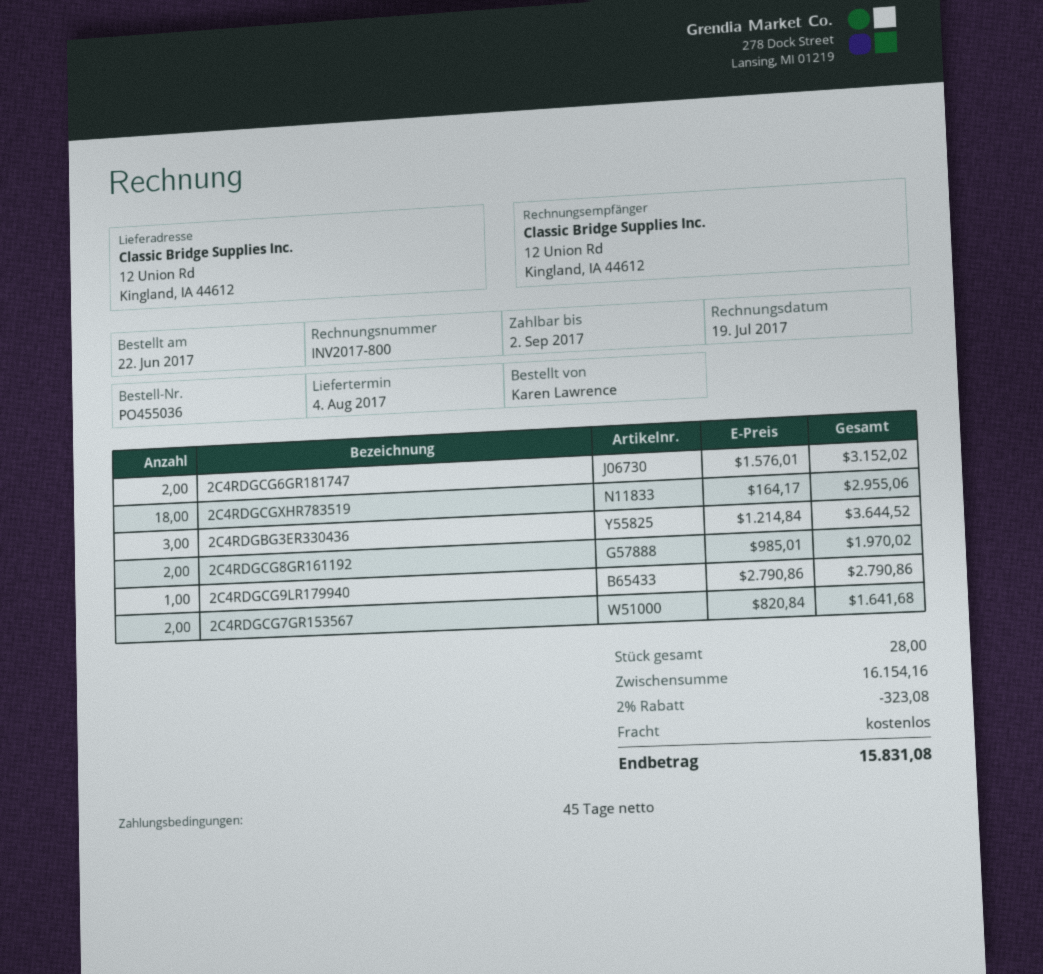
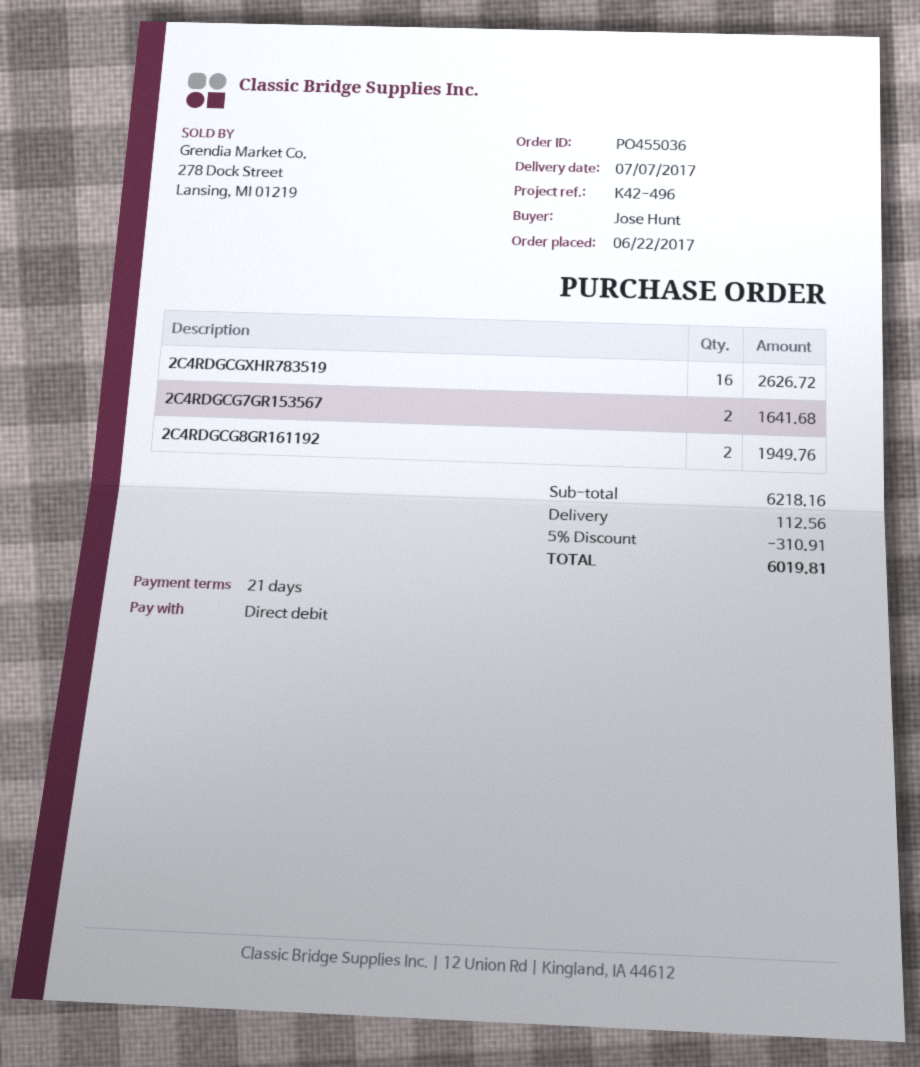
delivery date: 2017-08-04 -> 2017-07-07
payment terms: 45 days -> 21 days
ordered by: Karen Lawrence -> Jose Hunt
2C4RDGCG6GR181747: 2 for 3152.02 -> none
2C4RDGCGXHR783519: 18 for 2955.06 -> 16 for 2626.72
2C4RDGBG3ER330436: 3 for 3644.52 -> none
2C4RDGCG8GR161192: 2 for 1970.02 -> 2 for 1949.76
2C4RDGCG9LR179940: 1 for 2790.86 -> none
subtotal: 16154.16 -> 6218.16
discount: 2% = 323.08 -> 5% = 310.91
shipping: 0.00 -> 112.56
total: 15831.08 -> 6019.81

